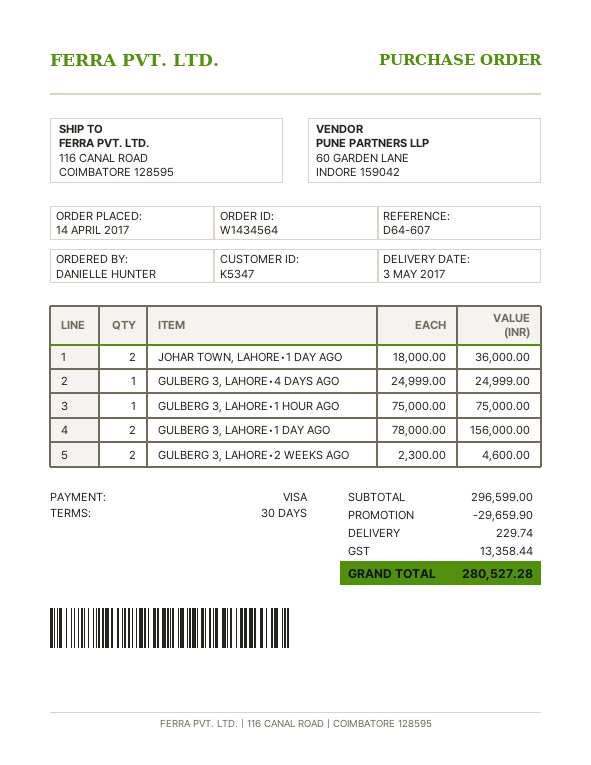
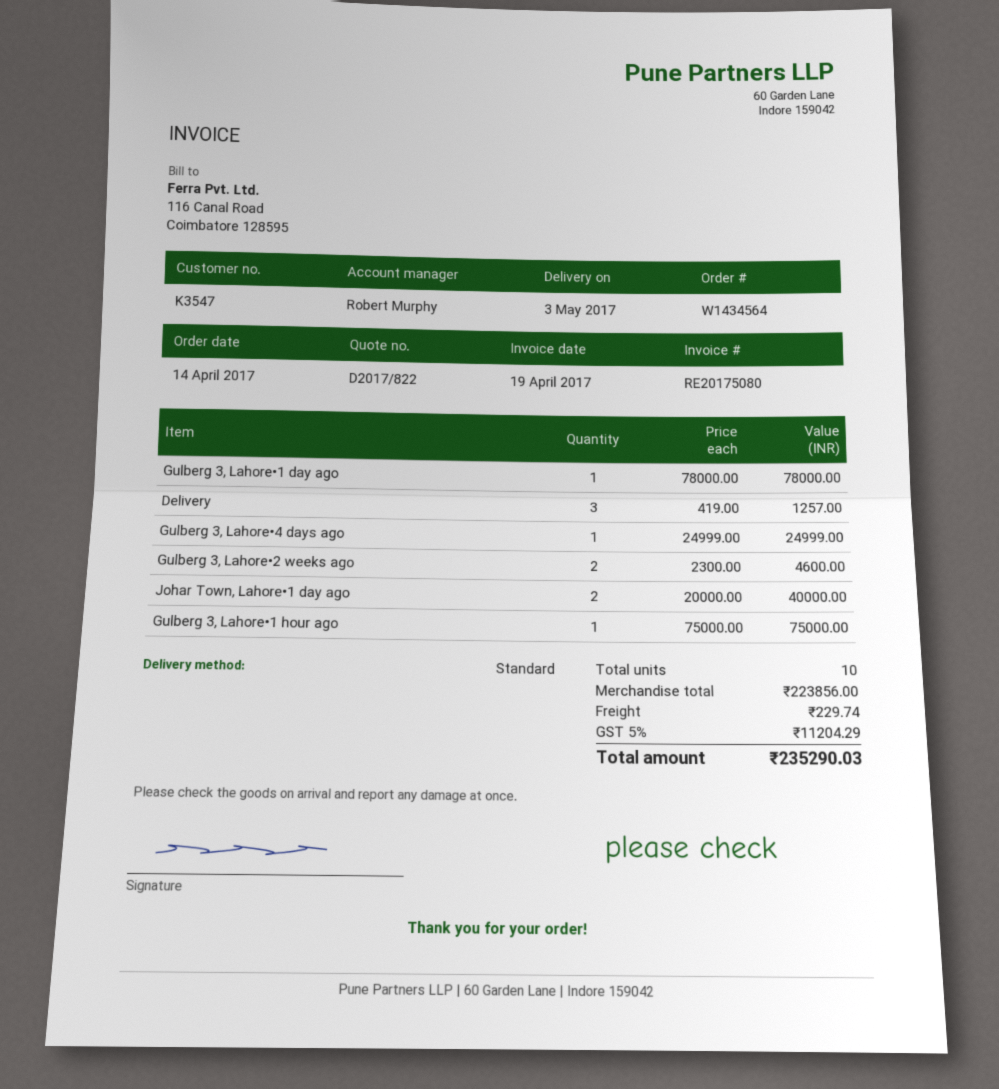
customer number: K5347 -> K3547
JOHAR TOWN, LAHORE•1 DAY AGO: 2 x 18000.00 = 36000.00 -> 2 x 20000.00 = 40000.00
GULBERG 3, LAHORE•1 DAY AGO: 2 x 78000.00 = 156000.00 -> 1 x 78000.00 = 78000.00
Delivery: none -> 3 x 419.00 = 1257.00
subtotal: 296599.00 -> 223856.00
discount: 29659.90 -> none
tax: 13358.44 -> 11204.29
total: 280527.28 -> 235290.03

